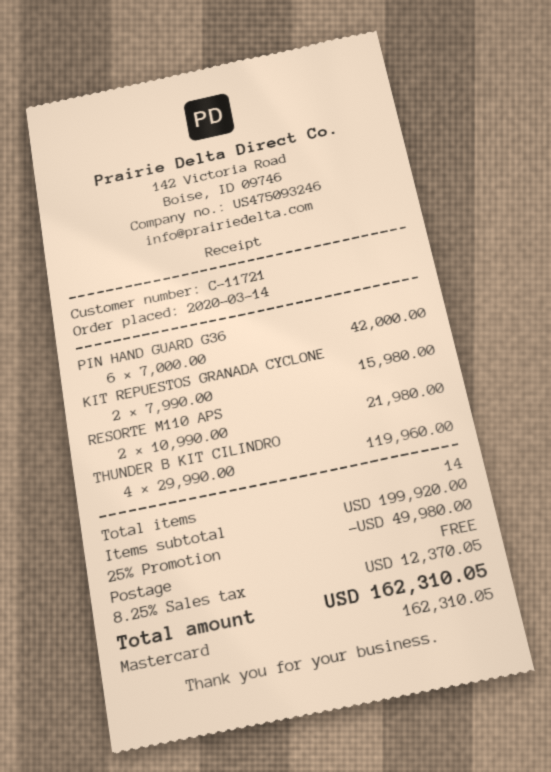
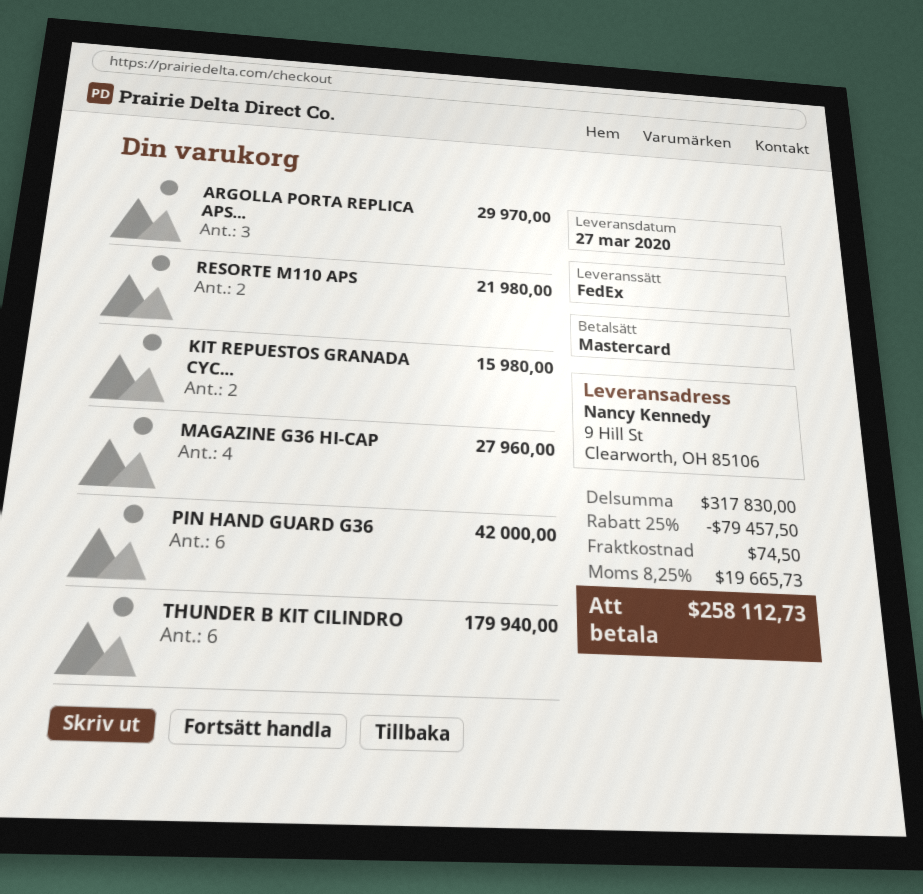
THUNDER B KIT CILINDRO: 4 for 119960.00 -> 6 for 179940.00
ARGOLLA PORTA REPLICA APS...: none -> 3 for 29970.00
MAGAZINE G36 HI-CAP: none -> 4 for 27960.00
subtotal: 199920.00 -> 317830.00
discount: 25% = 49980.00 -> 25% = 79457.50
shipping: 0.00 -> 74.50
tax: 8.25% = 12370.05 -> 8.25% = 19665.73
total: 162310.05 -> 258112.73

